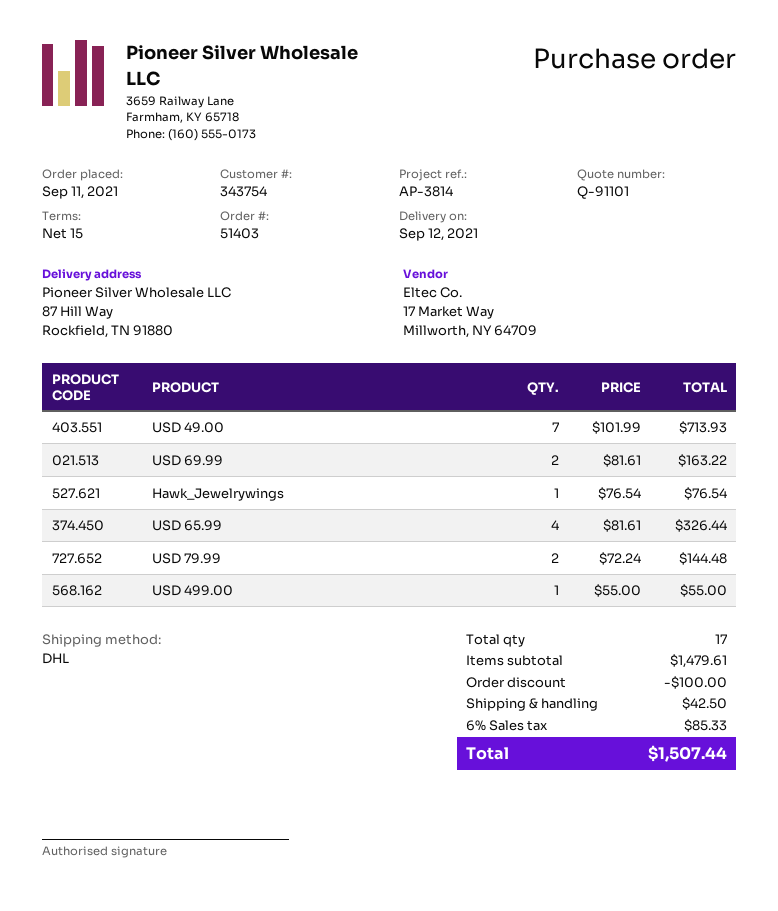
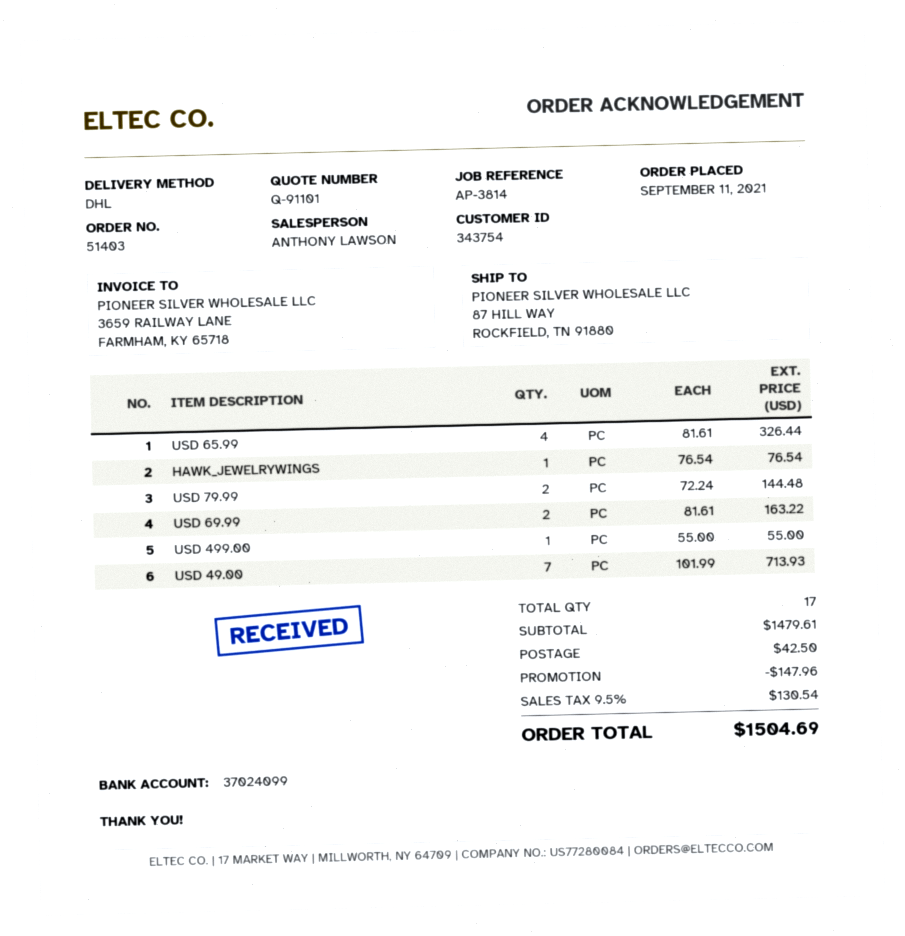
discount: 100.00 -> 147.96
tax: 6% = 85.33 -> 9.5% = 130.54
total: 1507.44 -> 1504.69

